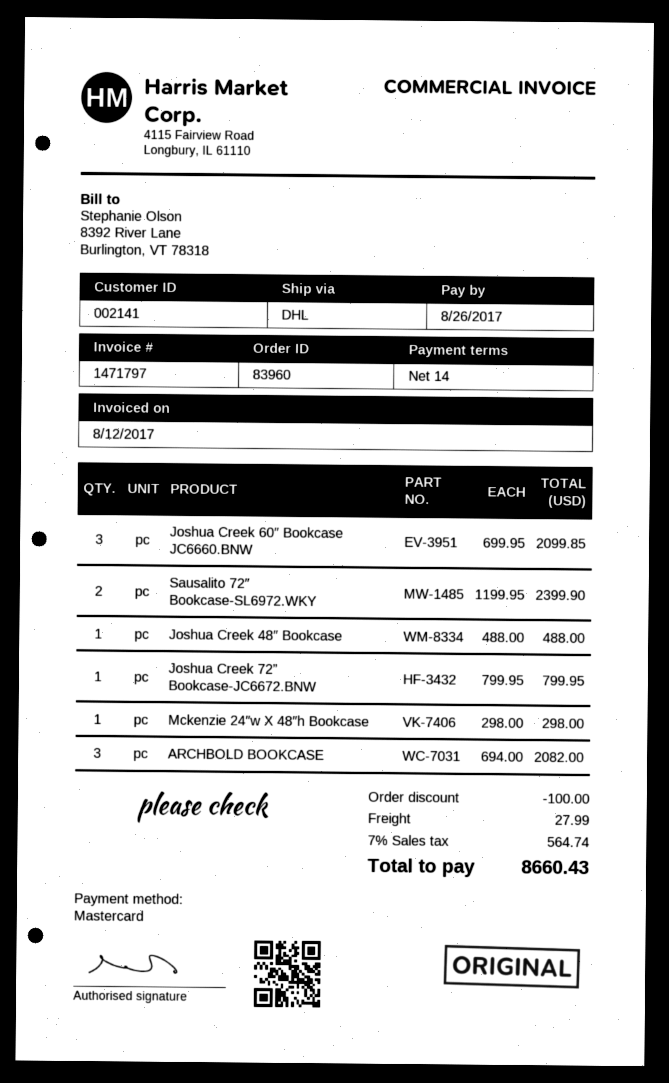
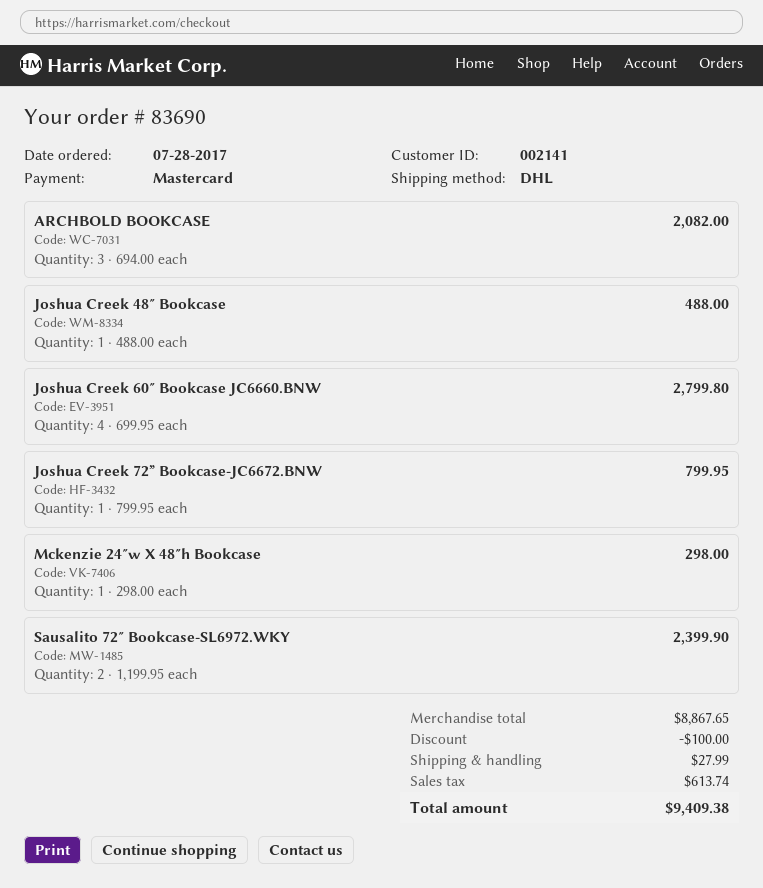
order number: 83960 -> 83690
Joshua Creek 60″ Bookcase JC6660.BNW: 3 x 699.95 = 2099.85 -> 4 x 699.95 = 2799.80
tax: 564.74 -> 613.74
total: 8660.43 -> 9409.38

